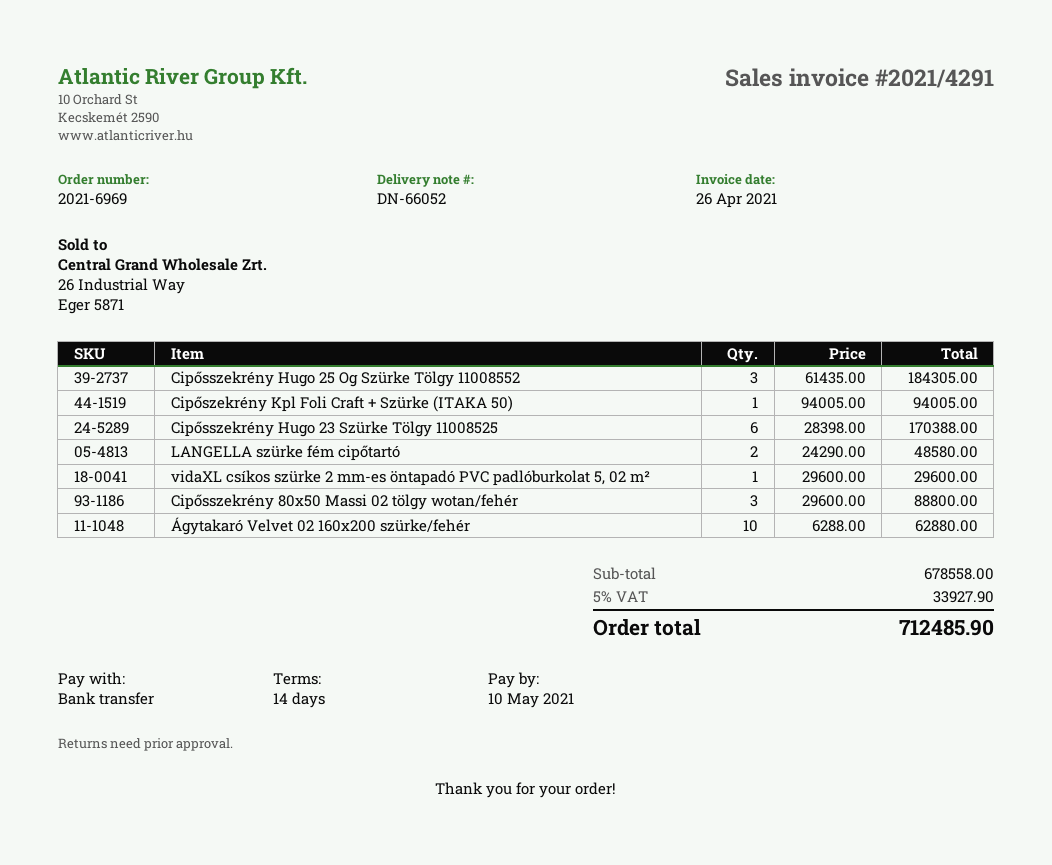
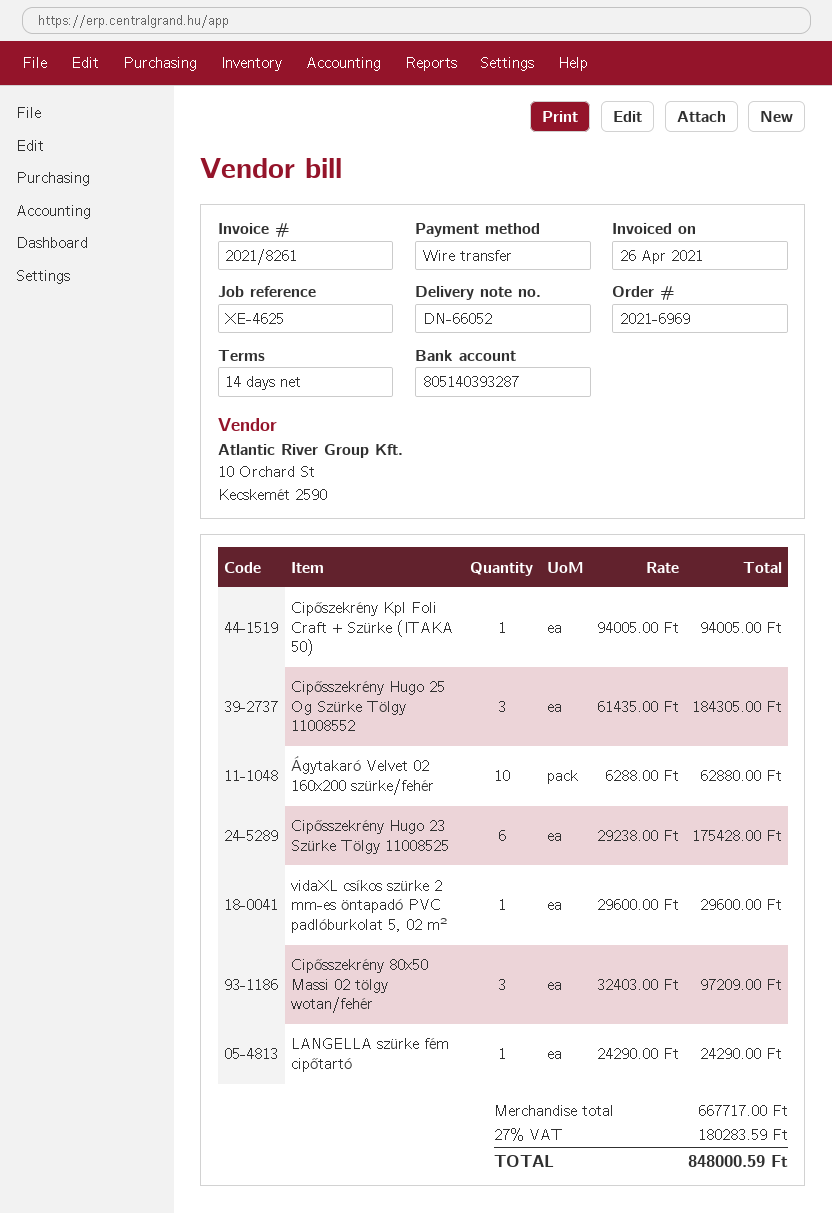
invoice number: 2021/4291 -> 2021/8261
Cipősszekrény Hugo 23 Szürke Tölgy 11008525: 6 x 28398.00 = 170388.00 -> 6 x 29238.00 = 175428.00
LANGELLA szürke fém cipőtartó: 2 x 24290.00 = 48580.00 -> 1 x 24290.00 = 24290.00
Cipősszekrény 80x50 Massi 02 tölgy wotan/fehér: 3 x 29600.00 = 88800.00 -> 3 x 32403.00 = 97209.00
subtotal: 678558.00 -> 667717.00
tax: 5% = 33927.90 -> 27% = 180283.59
total: 712485.90 -> 848000.59

